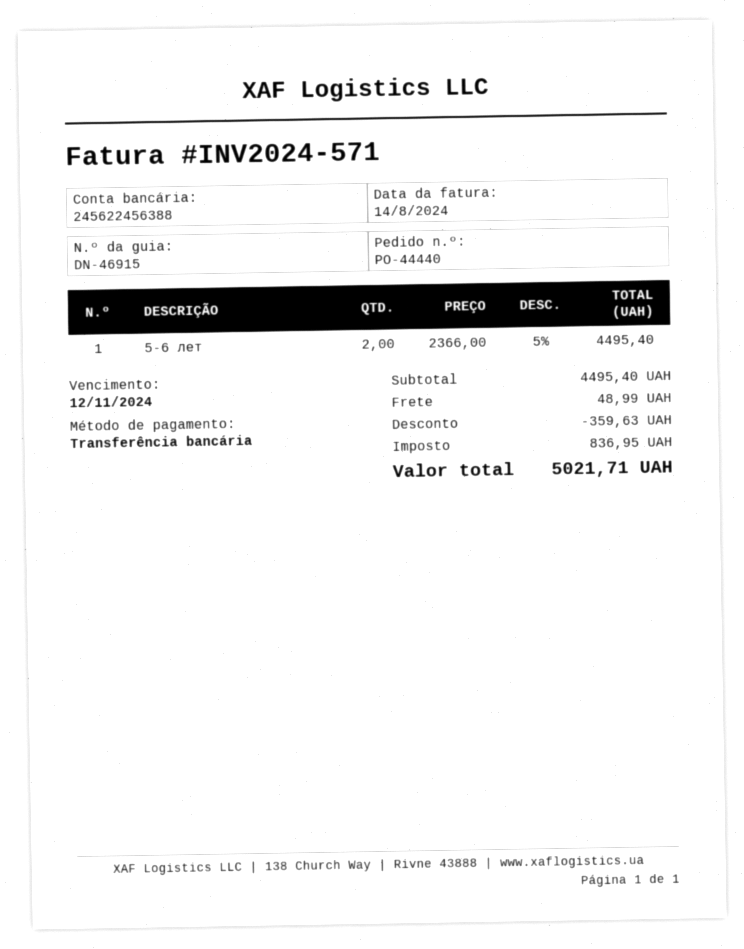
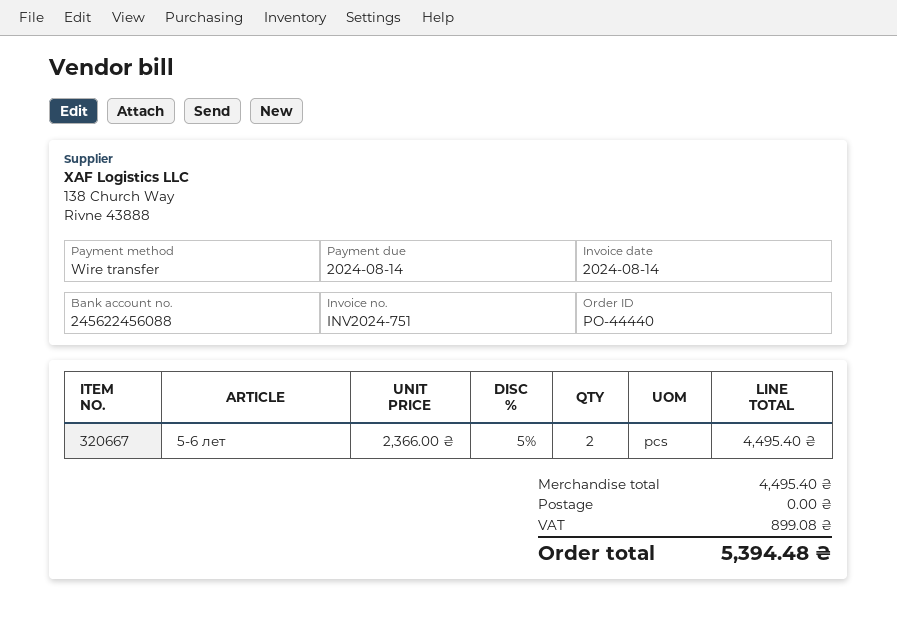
invoice number: INV2024-571 -> INV2024-751
due date: 2024-11-12 -> 2024-08-14
bank account: 245622456388 -> 245622456088
discount: 359.63 -> none
shipping: 48.99 -> 0.00
tax: 836.95 -> 899.08
total: 5021.71 -> 5394.48

